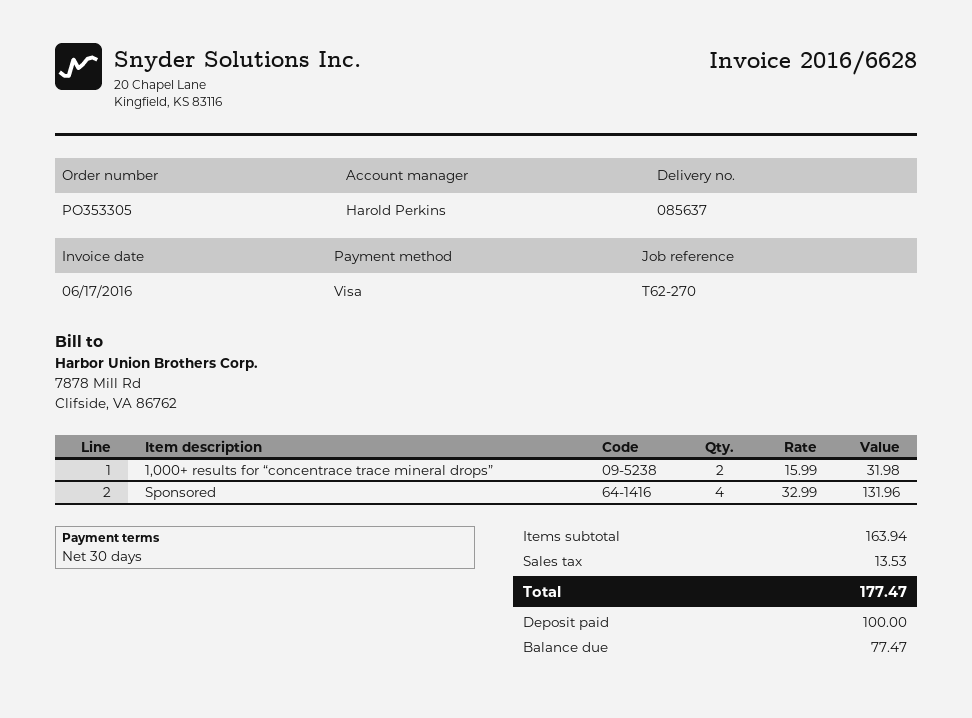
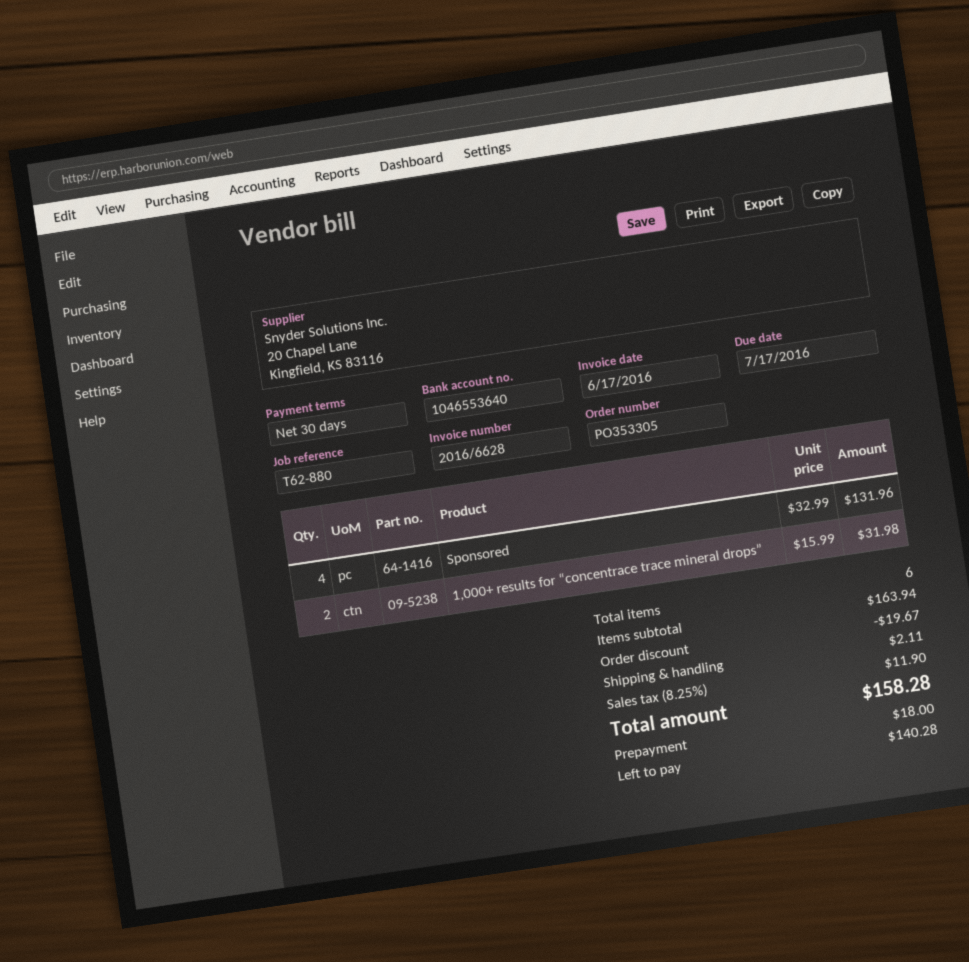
reference: T62-270 -> T62-880
discount: none -> 19.67
shipping: none -> 2.11
tax: 13.53 -> 11.90
total: 177.47 -> 158.28
deposit: 100.00 -> 18.00
balance: 77.47 -> 140.28

